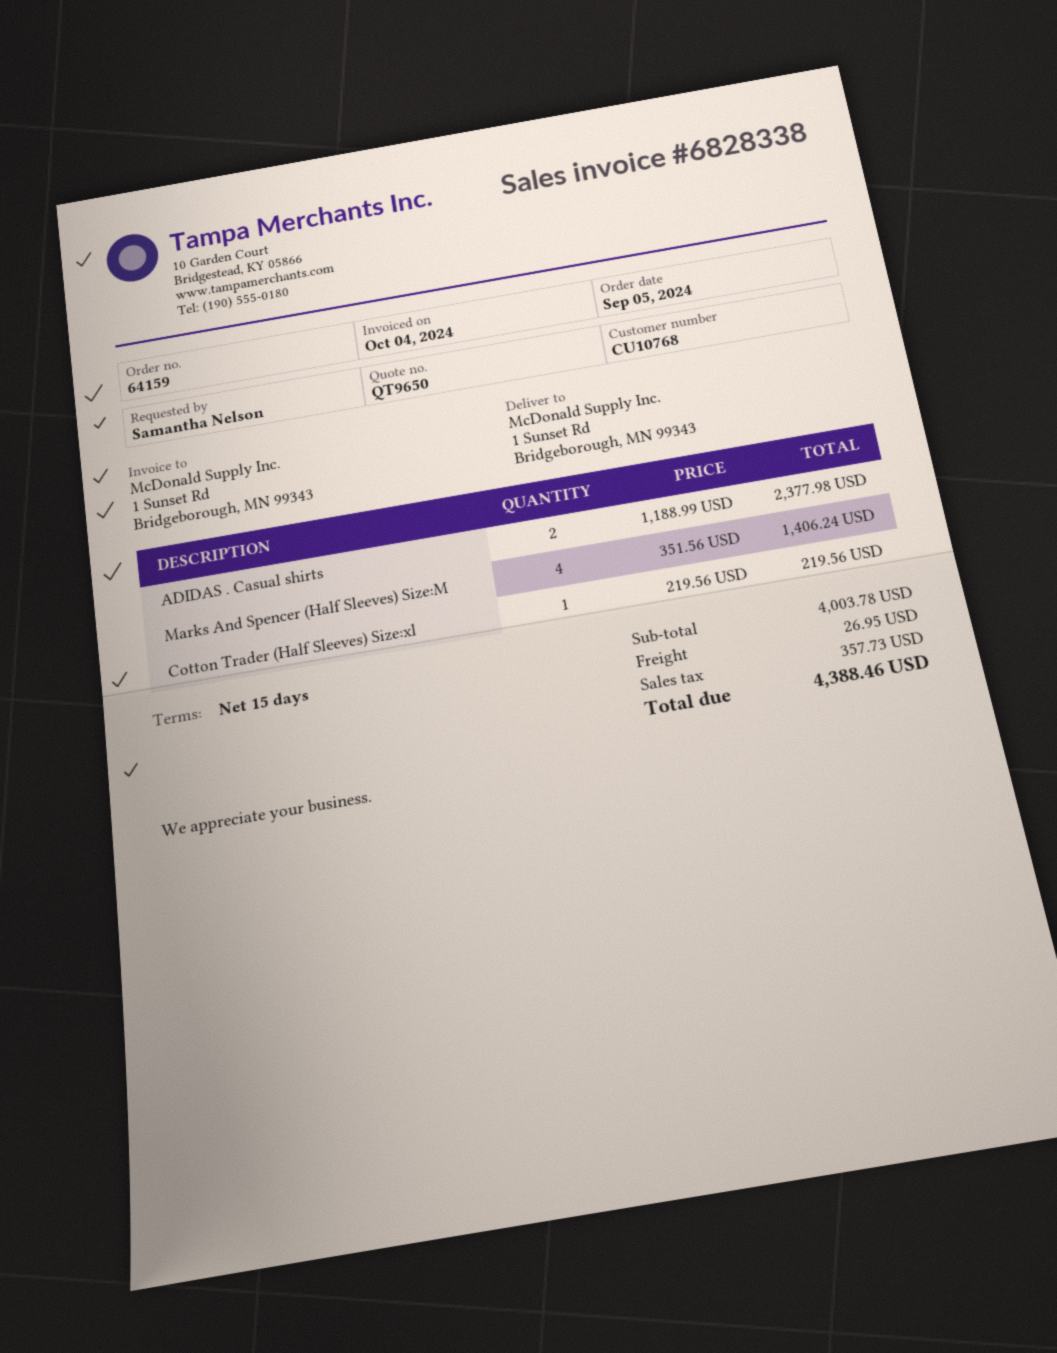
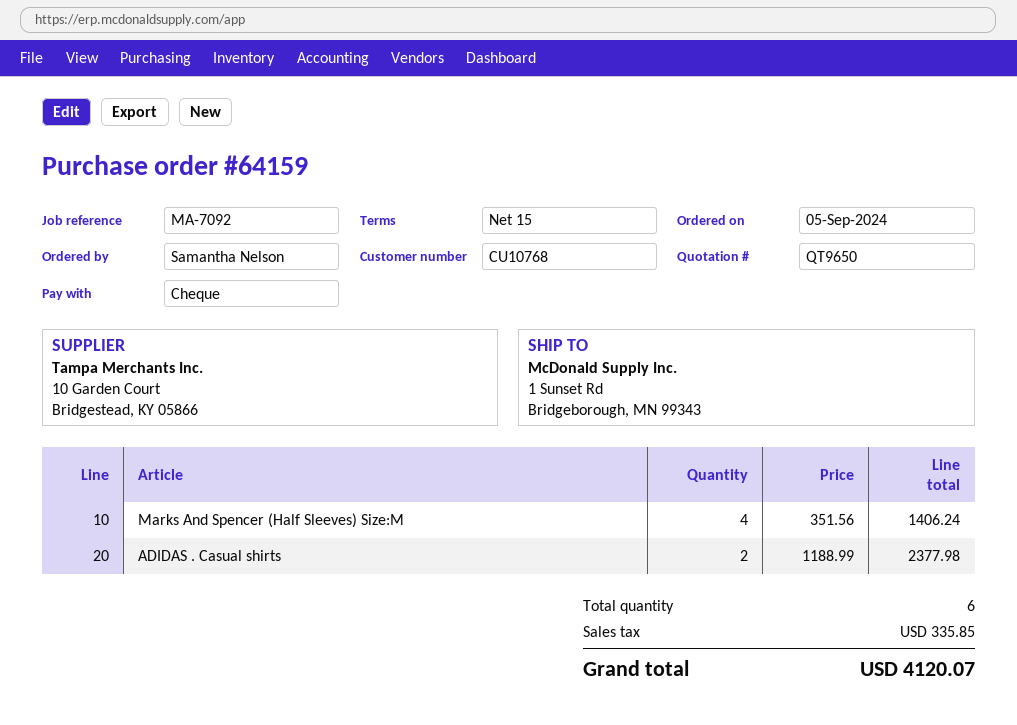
Cotton Trader (Half Sleeves) Size:xl: 1 x 219.56 = 219.56 -> none
shipping: 26.95 -> none
tax: 357.73 -> 335.85
total: 4388.46 -> 4120.07

